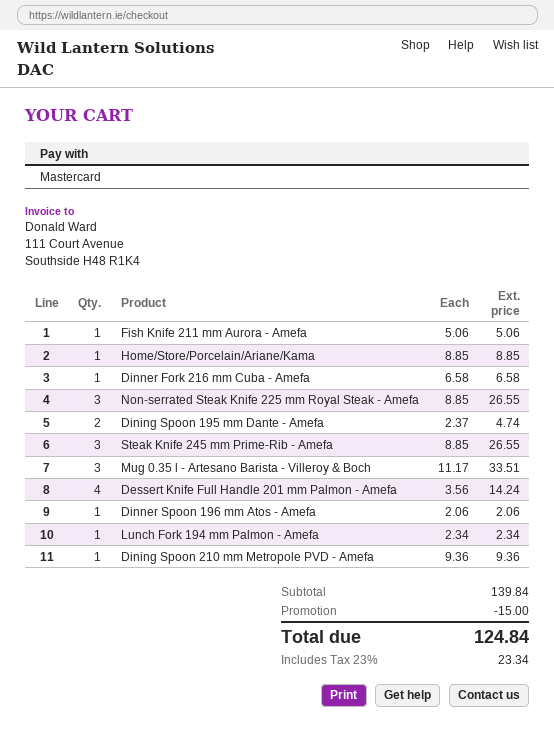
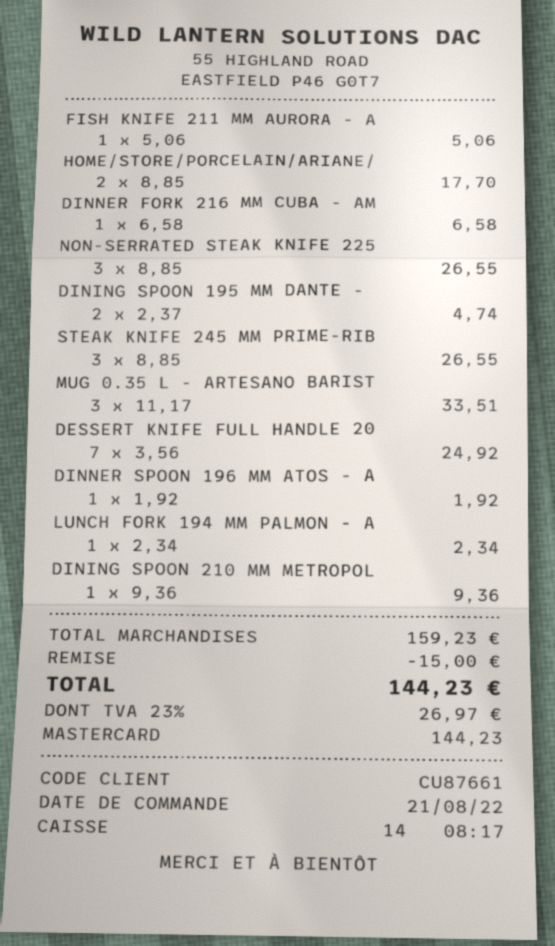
Home/Store/Porcelain/Ariane/Kama: 1 x 8.85 = 8.85 -> 2 x 8.85 = 17.70
Dessert Knife Full Handle 201 mm Palmon - Amefa: 4 x 3.56 = 14.24 -> 7 x 3.56 = 24.92
Dinner Spoon 196 mm Atos - Amefa: 1 x 2.06 = 2.06 -> 1 x 1.92 = 1.92
subtotal: 139.84 -> 159.23
tax: 23% = 23.34 -> 23% = 26.97
total: 124.84 -> 144.23

